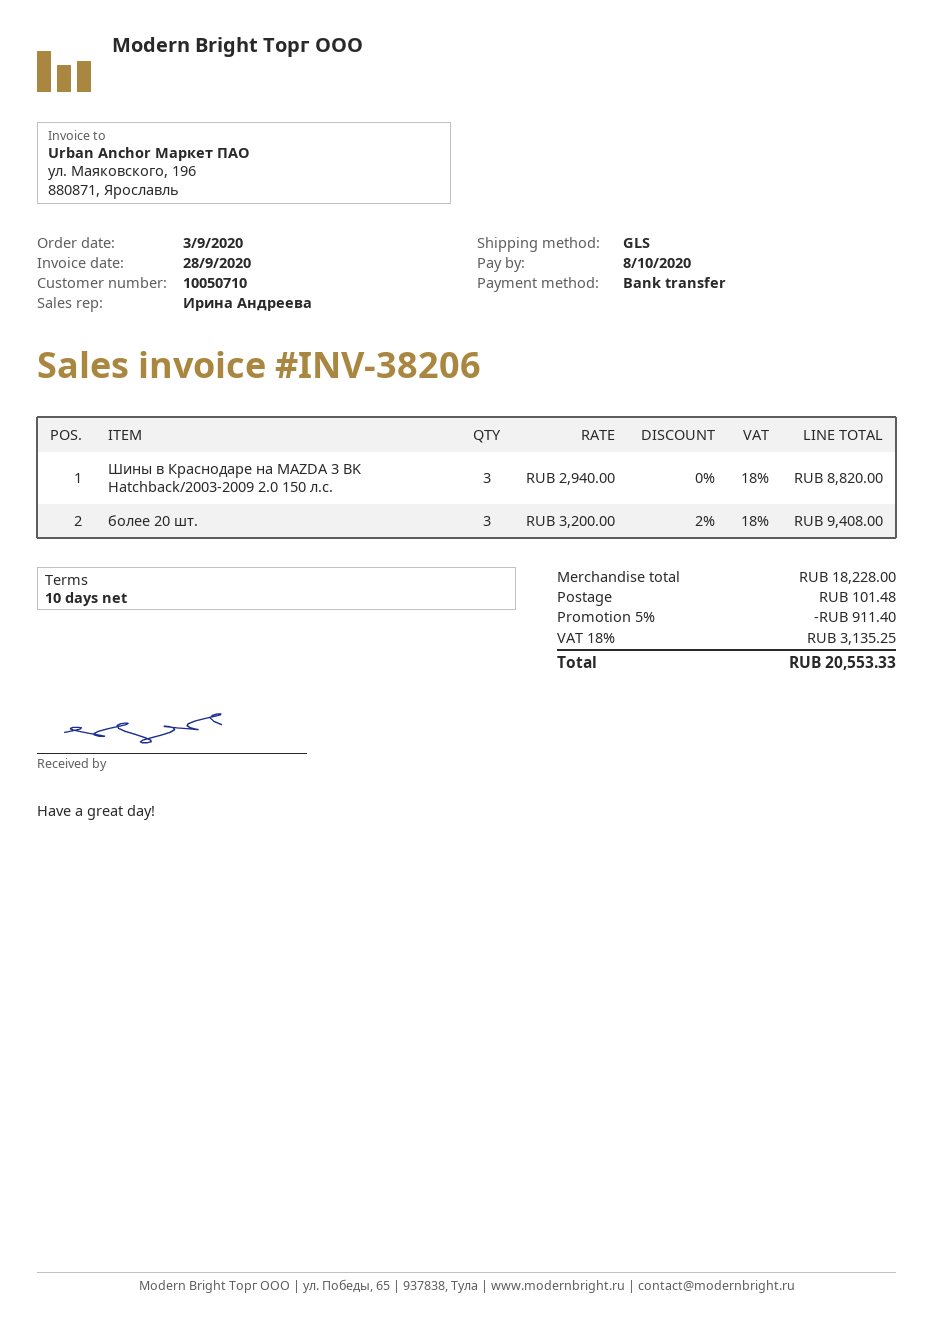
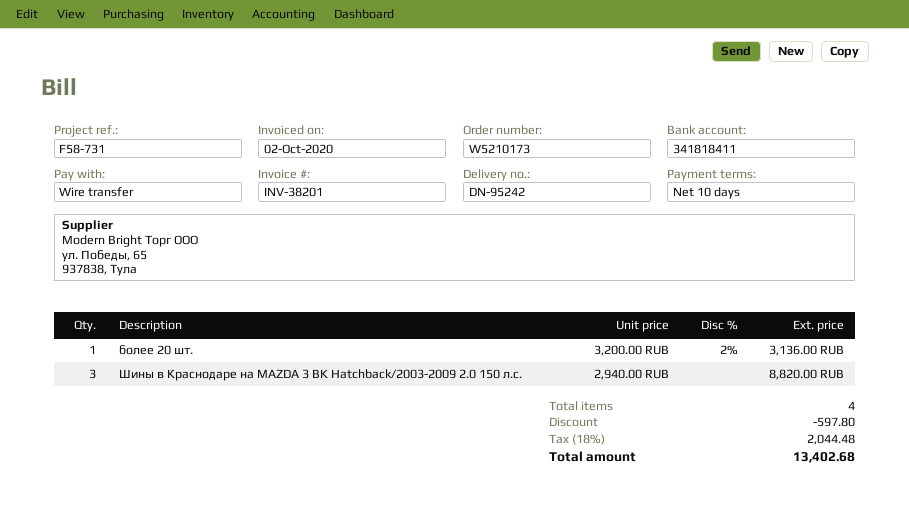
invoice number: INV-38206 -> INV-38201
invoice date: 2020-09-28 -> 2020-10-02
более 20 шт.: 3 x 3200.00 - 2% = 9408.00 -> 1 x 3200.00 - 2% = 3136.00
discount: 911.40 -> 597.80
shipping: 101.48 -> none
tax: 18% = 3135.25 -> 18% = 2044.48
total: 20553.33 -> 13402.68

